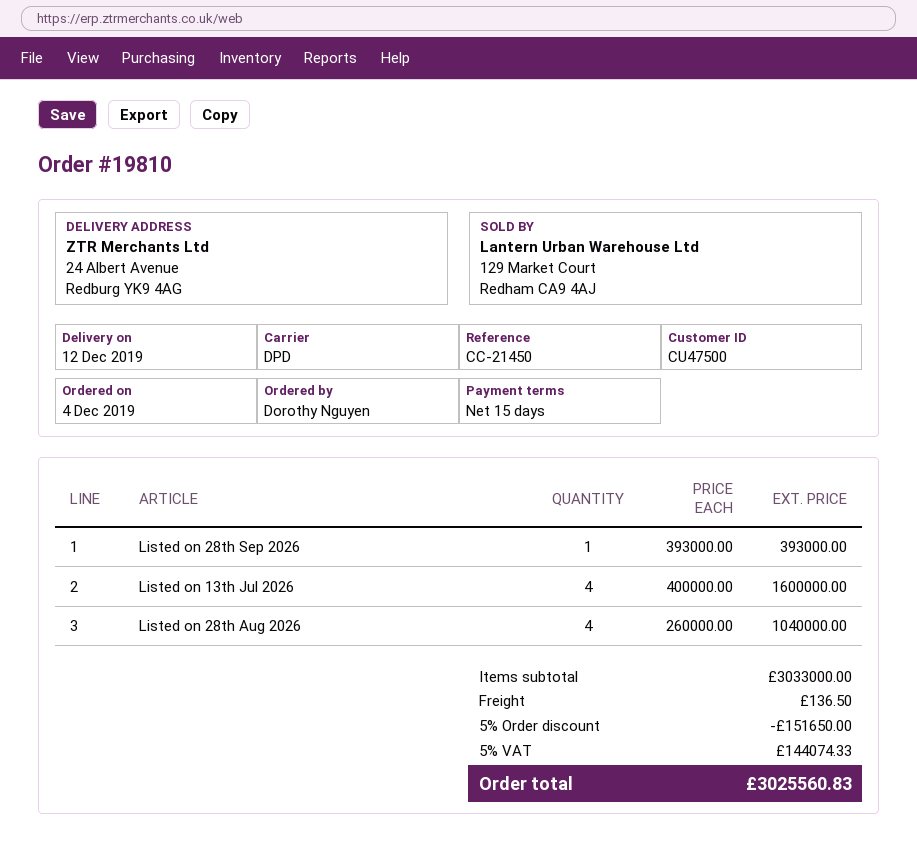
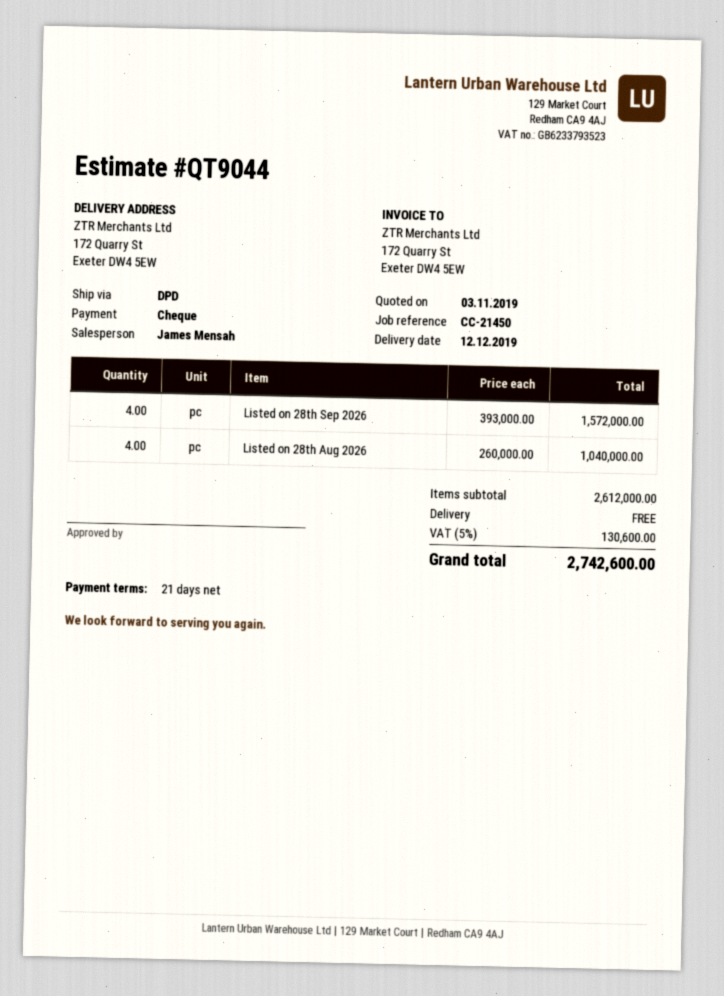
payment terms: 15 days -> 21 days
ship to: 24 Albert Avenue, Redburg YK9 4AG -> 172 Quarry St, Exeter DW4 5EW
Listed on 28th Sep 2026: 1 x 393000.00 = 393000.00 -> 4 x 393000.00 = 1572000.00
Listed on 13th Jul 2026: 4 x 400000.00 = 1600000.00 -> none
subtotal: 3033000.00 -> 2612000.00
discount: 5% = 151650.00 -> none
shipping: 136.50 -> 0.00
tax: 5% = 144074.33 -> 5% = 130600.00
total: 3025560.83 -> 2742600.00

